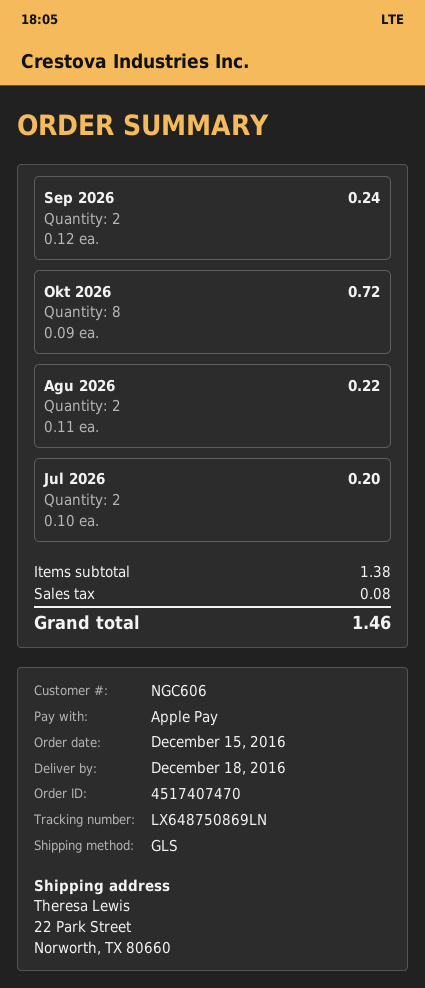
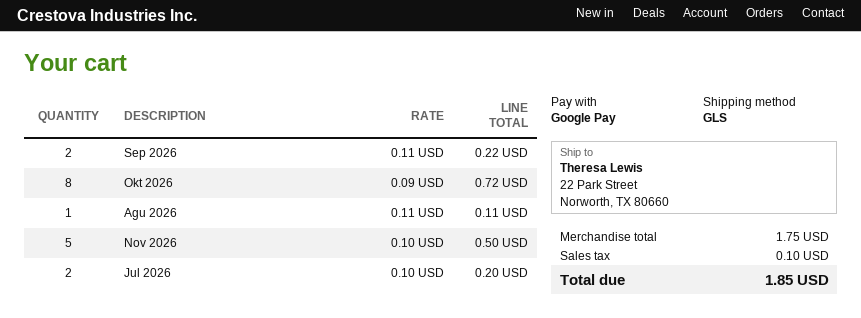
payment method: Apple Pay -> Google Pay
Sep 2026: 2 x 0.12 = 0.24 -> 2 x 0.11 = 0.22
Agu 2026: 2 x 0.11 = 0.22 -> 1 x 0.11 = 0.11
Nov 2026: none -> 5 x 0.10 = 0.50
subtotal: 1.38 -> 1.75
tax: 0.08 -> 0.10
total: 1.46 -> 1.85

